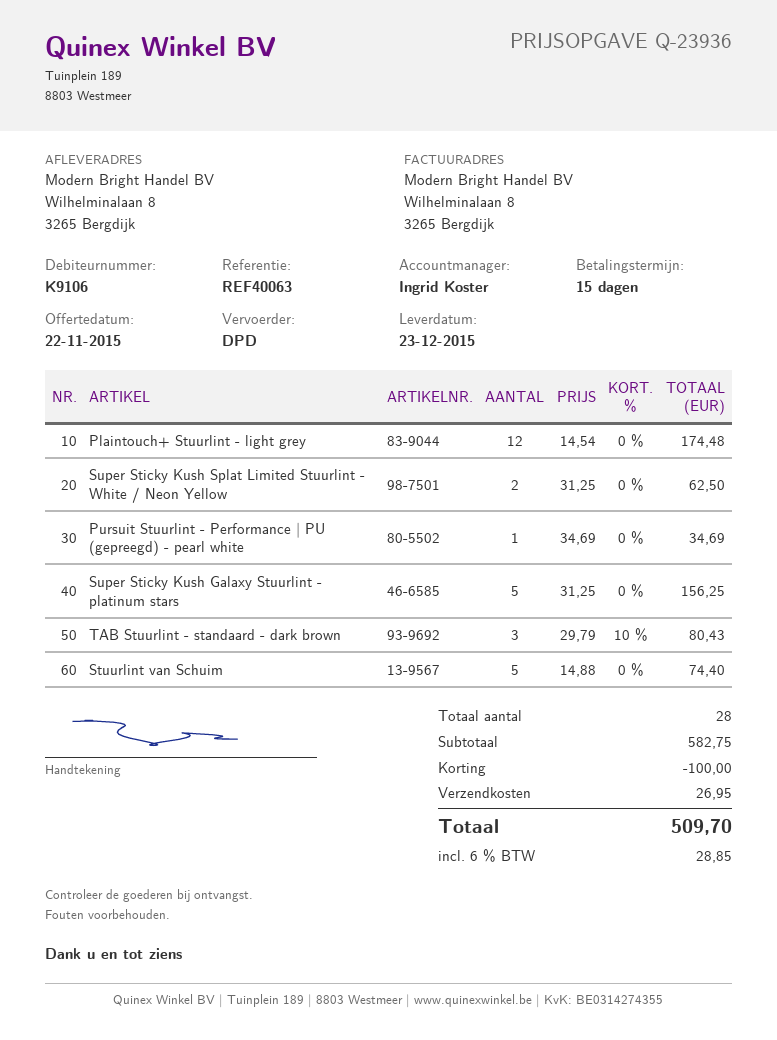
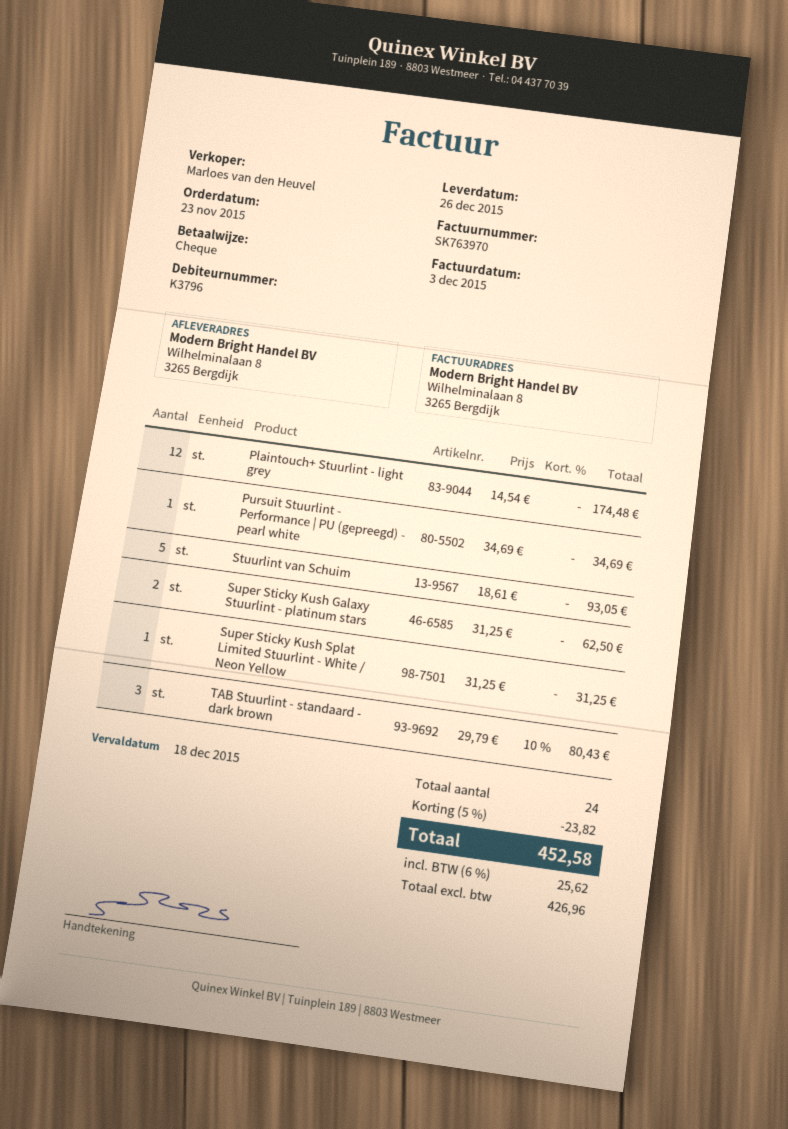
delivery date: 2015-12-23 -> 2015-12-26
customer number: K9106 -> K3796
sales rep: Ingrid Koster -> Marloes van den Heuvel
Super Sticky Kush Splat Limited Stuurlint - White / Neon Yellow: 2 x 31.25 = 62.50 -> 1 x 31.25 = 31.25
Super Sticky Kush Galaxy Stuurlint - platinum stars: 5 x 31.25 = 156.25 -> 2 x 31.25 = 62.50
Stuurlint van Schuim: 5 x 14.88 = 74.40 -> 5 x 18.61 = 93.05
total quantity: 28 -> 24
discount: 100.00 -> 23.82
shipping: 26.95 -> none
tax: 6% = 28.85 -> 6% = 25.62
total: 509.70 -> 452.58

